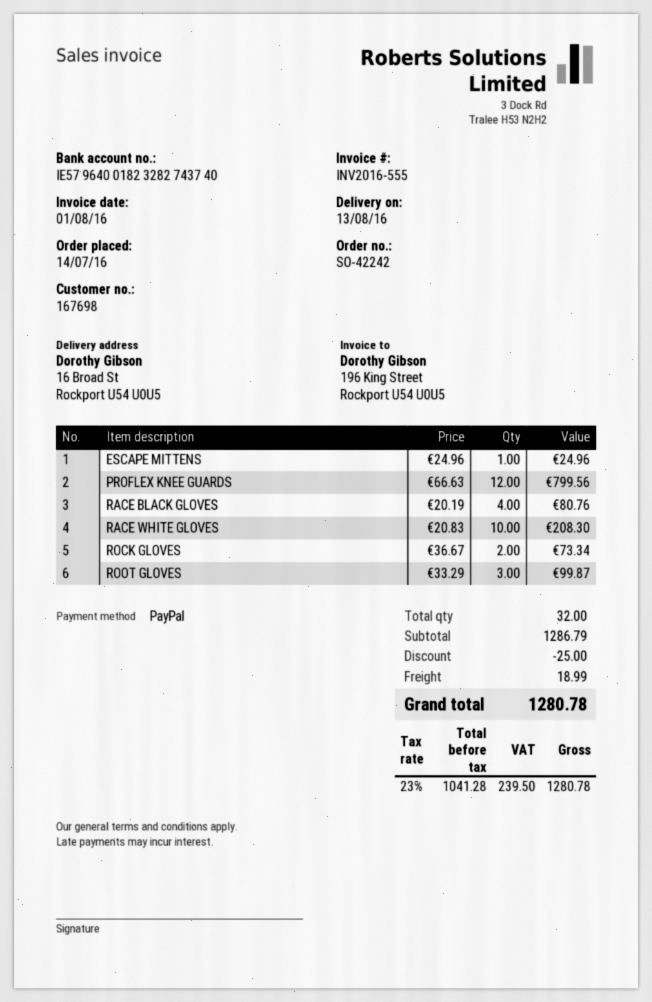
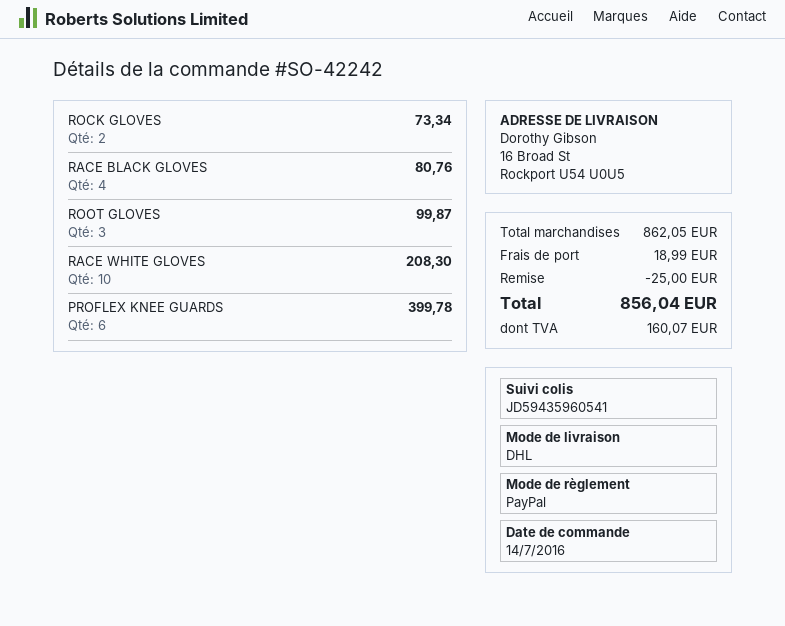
ESCAPE MITTENS: 1 for 24.96 -> none
PROFLEX KNEE GUARDS: 12 for 799.56 -> 6 for 399.78
subtotal: 1286.79 -> 862.05
tax: 239.50 -> 160.07
total: 1280.78 -> 856.04

